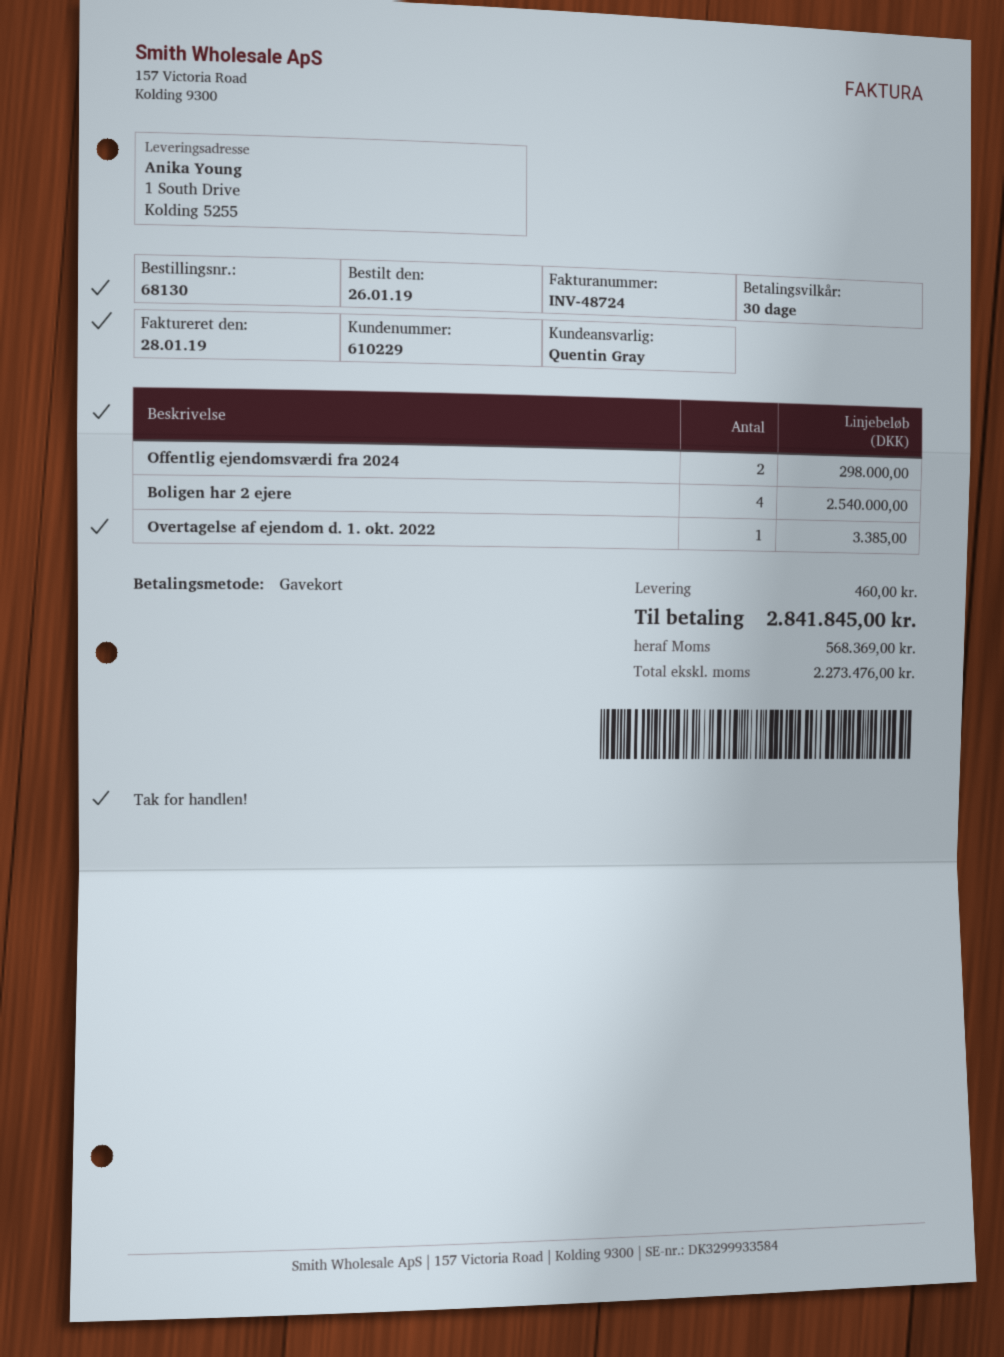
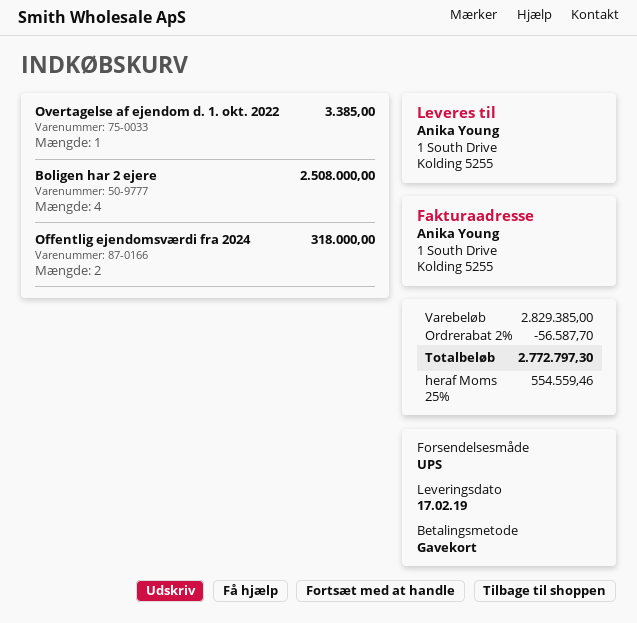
Offentlig ejendomsværdi fra 2024: 2 for 298000.00 -> 2 for 318000.00
Boligen har 2 ejere: 4 for 2540000.00 -> 4 for 2508000.00
discount: none -> 2% = 56587.70
shipping: 460.00 -> none
tax: 568369.00 -> 554559.46
total: 2841845.00 -> 2772797.30

